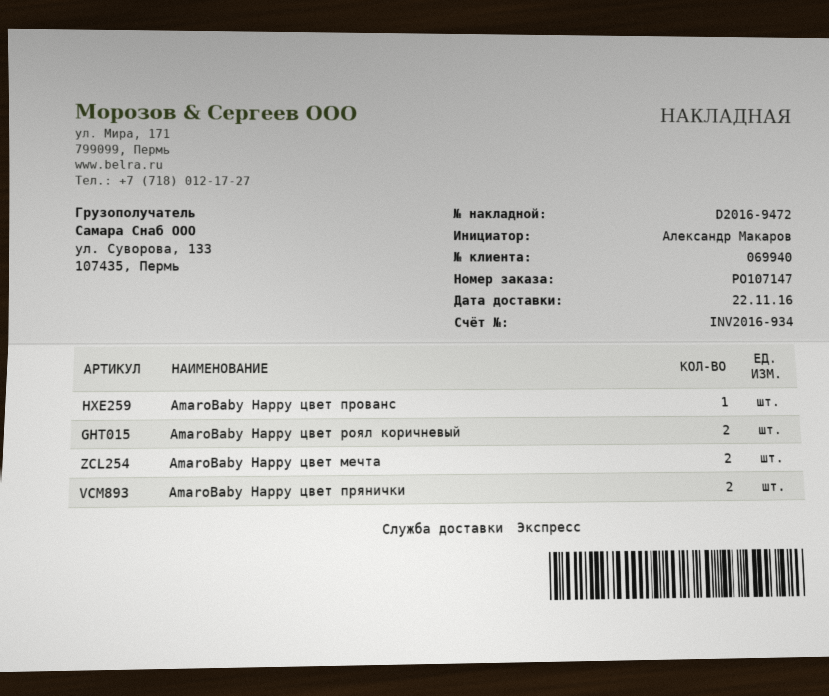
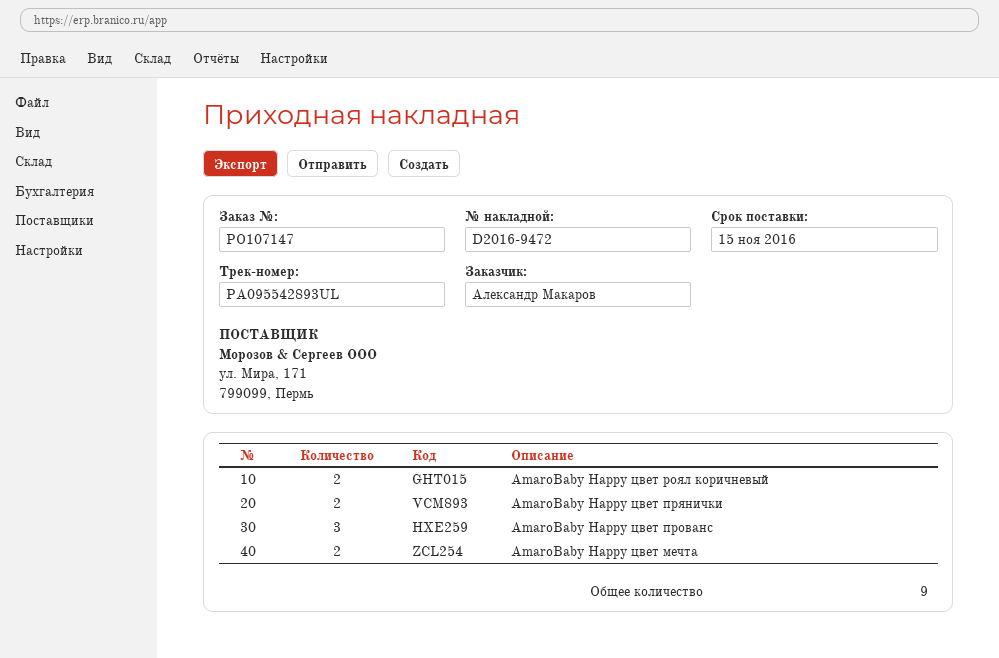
delivery date: 2016-11-22 -> 2016-11-15
AmaroBaby Happy цвет прованс: 1 -> 3

